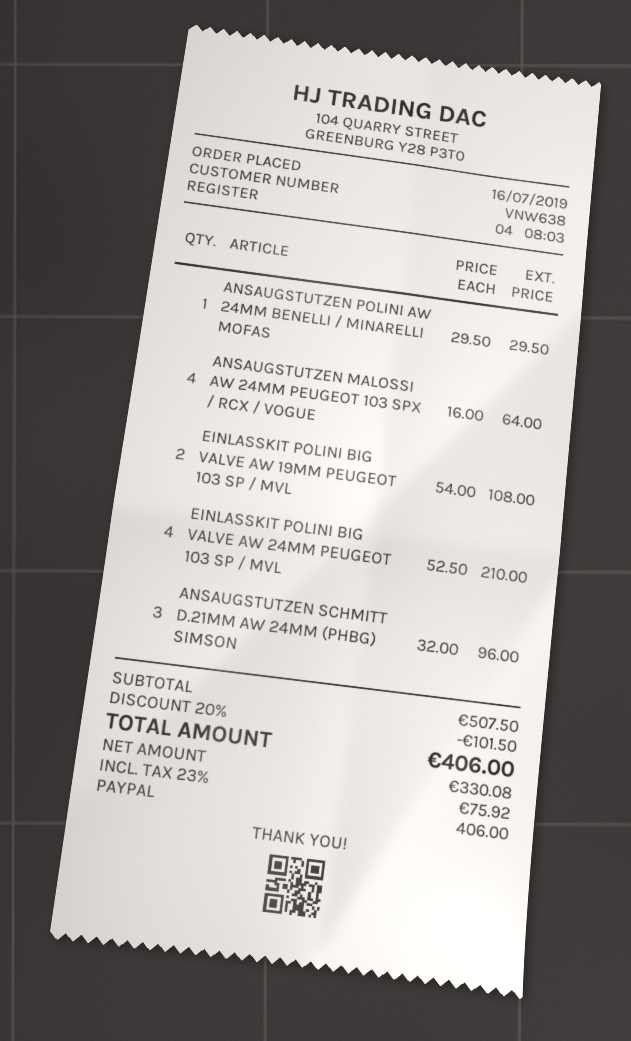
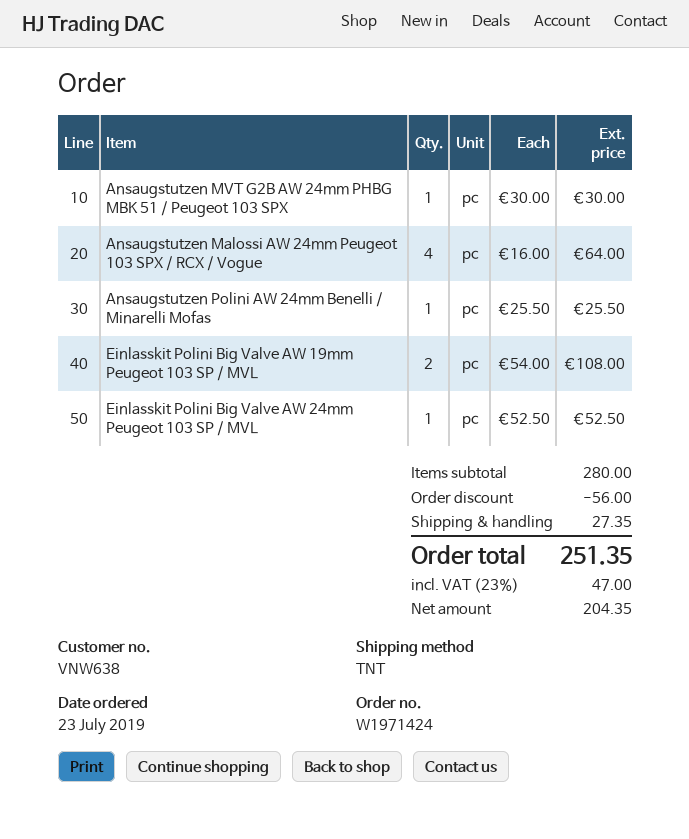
order date: 2019-07-16 -> 2019-07-23
ANSAUGSTUTZEN POLINI AW 24MM BENELLI / MINARELLI MOFAS: 1 x 29.50 = 29.50 -> 1 x 25.50 = 25.50
EINLASSKIT POLINI BIG VALVE AW 24MM PEUGEOT 103 SP / MVL: 4 x 52.50 = 210.00 -> 1 x 52.50 = 52.50
ANSAUGSTUTZEN SCHMITT D.21MM AW 24MM (PHBG) SIMSON: 3 x 32.00 = 96.00 -> none
Ansaugstutzen MVT G2B AW 24mm PHBG MBK 51 / Peugeot 103 SPX: none -> 1 x 30.00 = 30.00
subtotal: 507.50 -> 280.00
discount: 101.50 -> 56.00
shipping: none -> 27.35
net: 330.08 -> 204.35
tax: 23% = 75.92 -> 23% = 47.00
total: 406.00 -> 251.35

